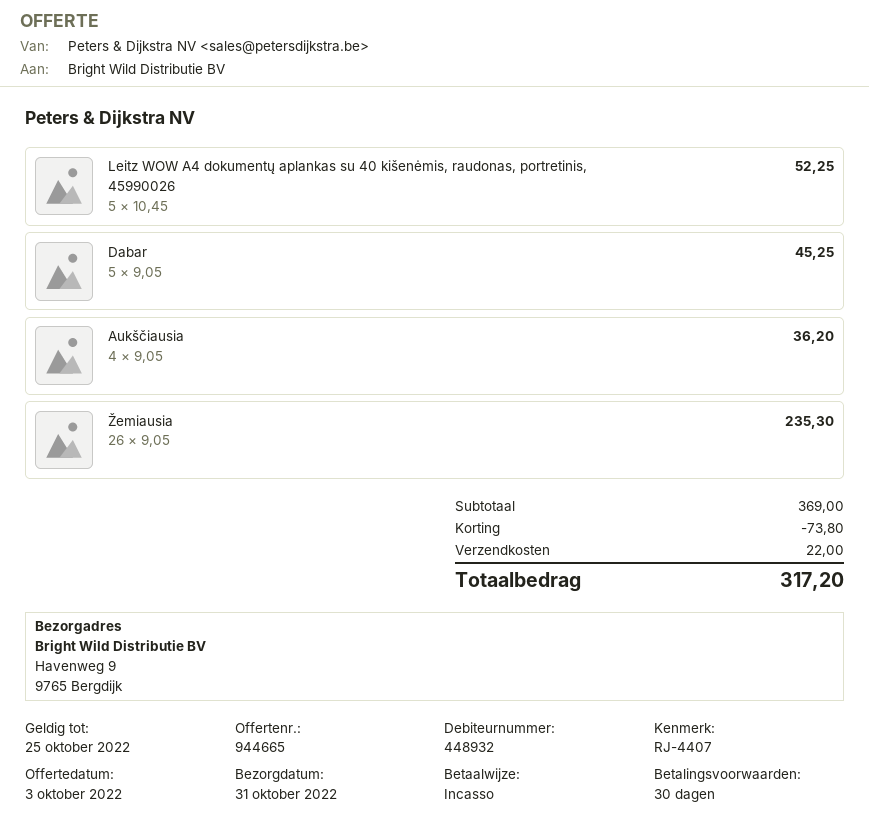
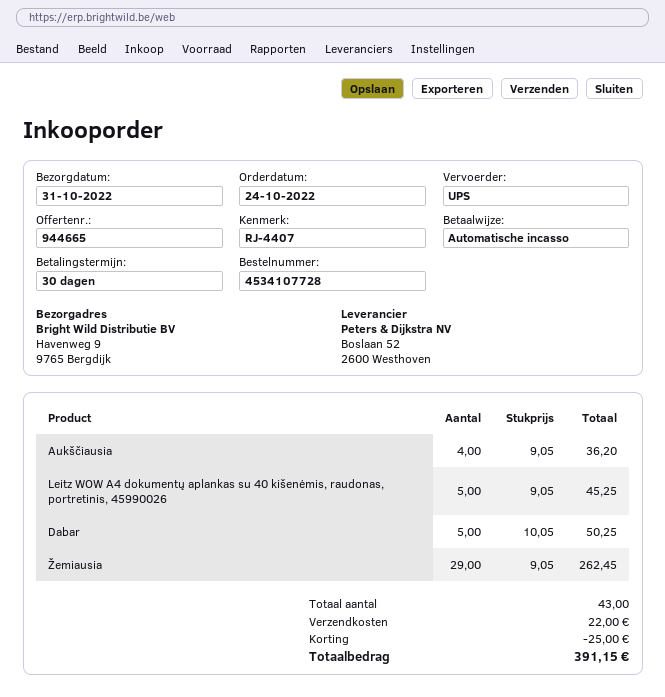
Leitz WOW A4 dokumentų aplankas su 40 kišenėmis, raudonas, portretinis, 45990026: 5 x 10.45 = 52.25 -> 5 x 9.05 = 45.25
Dabar: 5 x 9.05 = 45.25 -> 5 x 10.05 = 50.25
Žemiausia: 26 x 9.05 = 235.30 -> 29 x 9.05 = 262.45
discount: 73.80 -> 25.00
total: 317.20 -> 391.15

